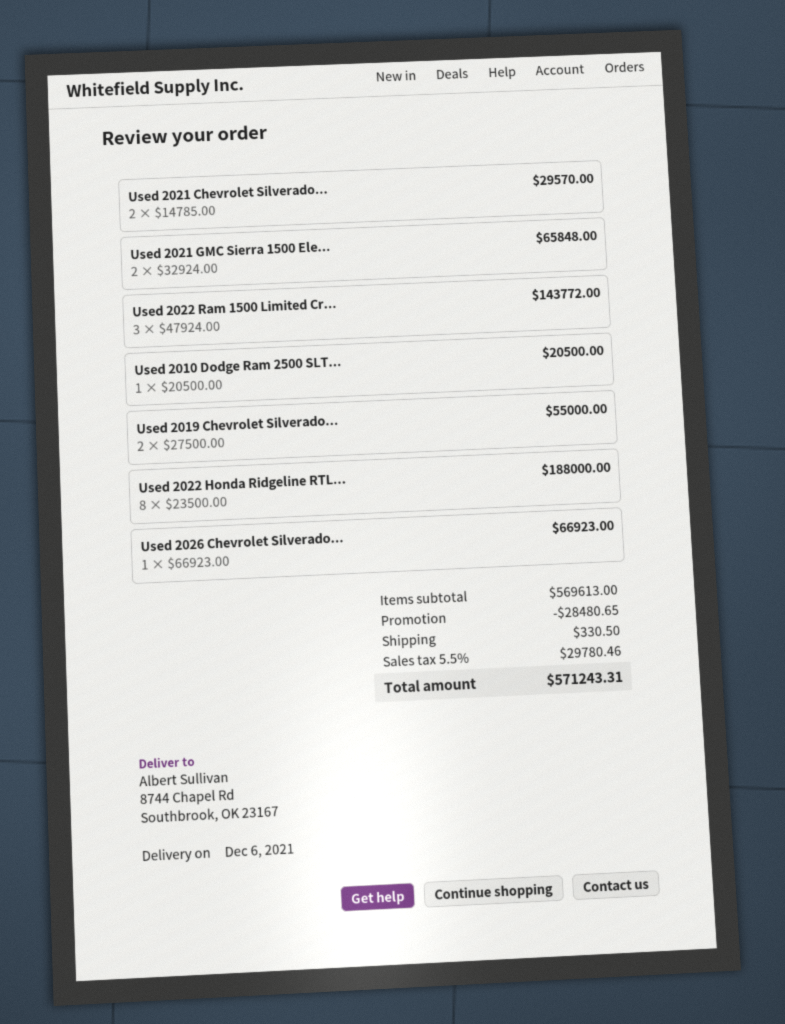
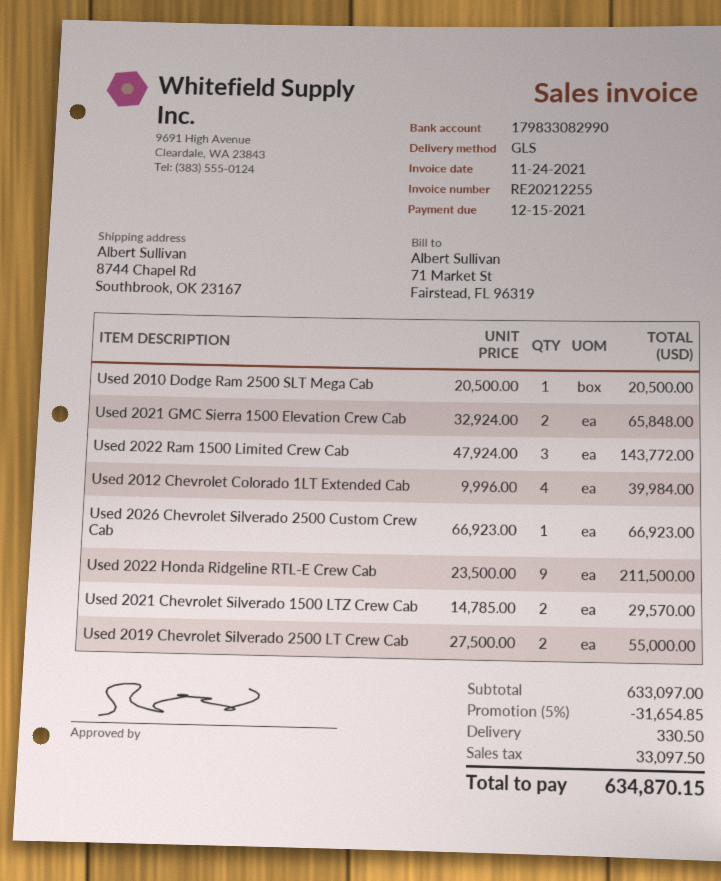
Used 2022 Honda Ridgeline RTL...: 8 x 23500.00 = 188000.00 -> 9 x 23500.00 = 211500.00
Used 2012 Chevrolet Colorado 1LT Extended Cab: none -> 4 x 9996.00 = 39984.00
subtotal: 569613.00 -> 633097.00
discount: 28480.65 -> 31654.85
tax: 29780.46 -> 33097.50
total: 571243.31 -> 634870.15

